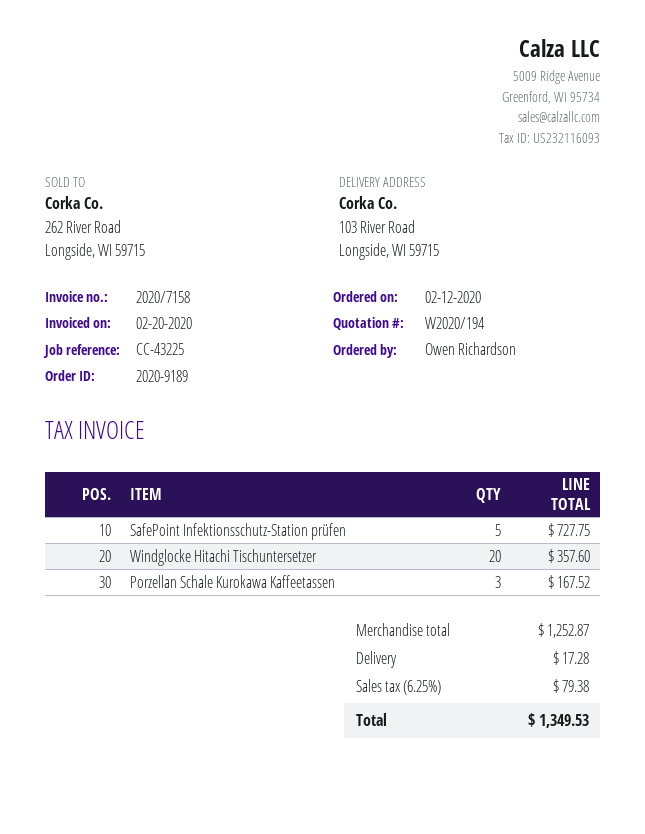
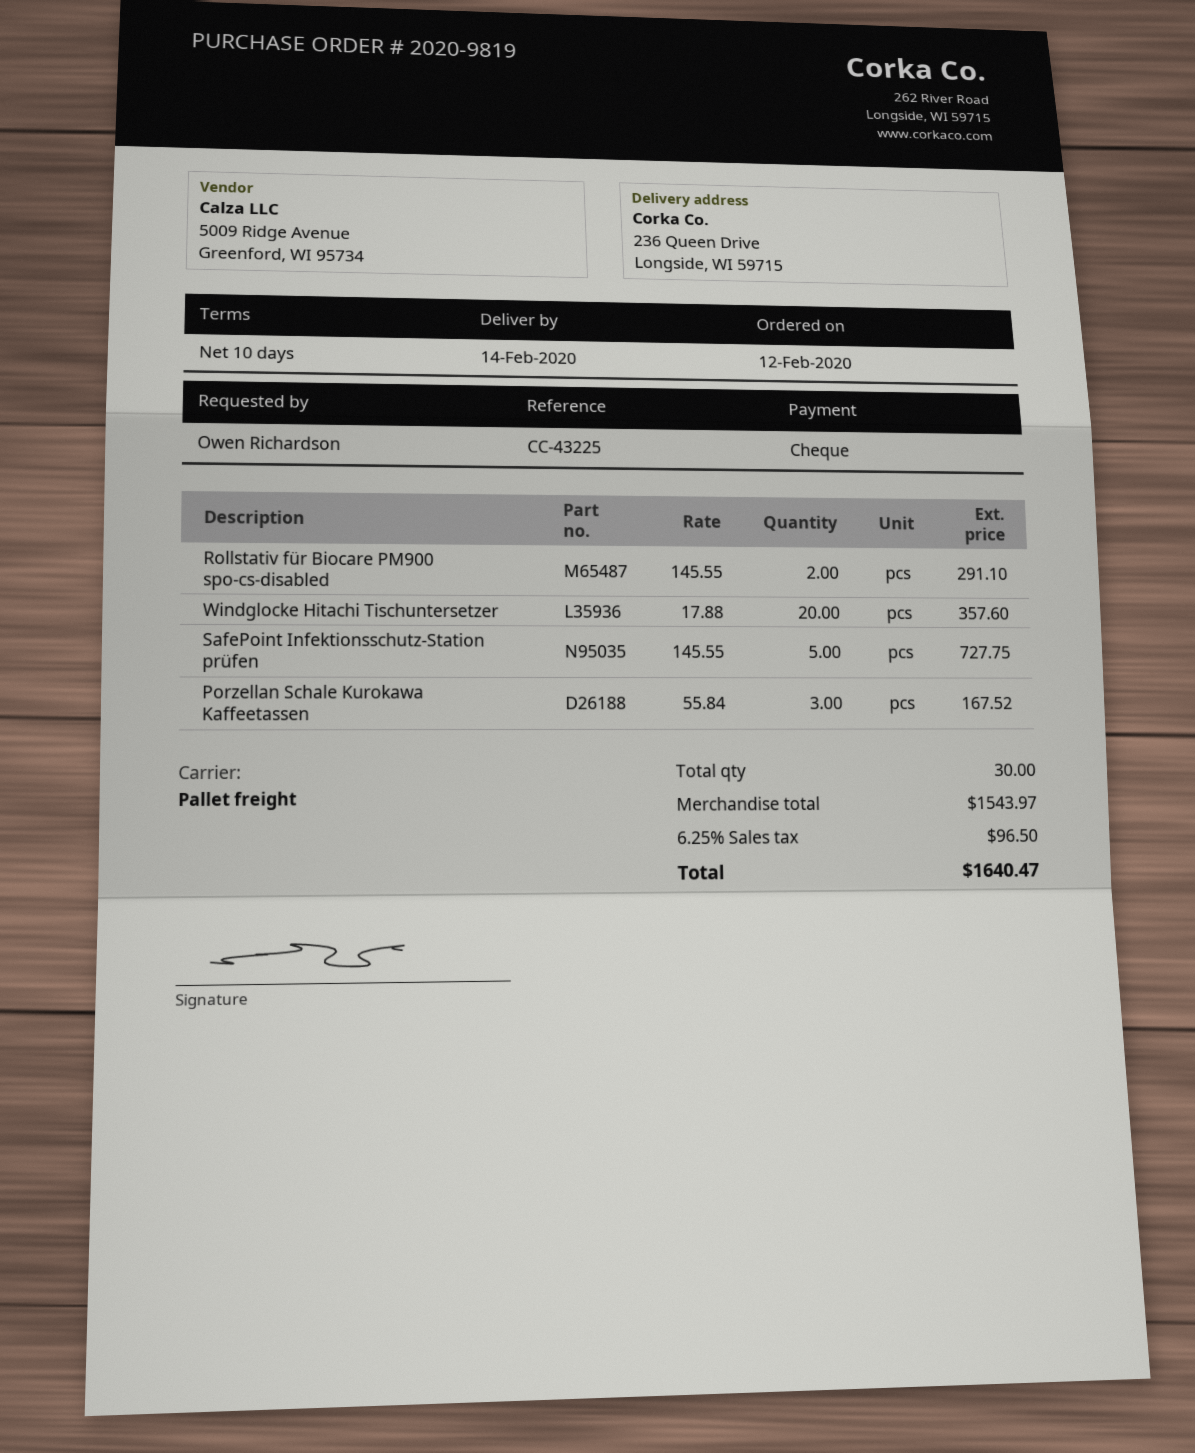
order number: 2020-9189 -> 2020-9819
ship to: 103 River Road, Longside, WI 59715 -> 236 Queen Drive, Longside, WI 59715
Rollstativ für Biocare PM900 spo-cs-disabled: none -> 2 for 291.10
subtotal: 1252.87 -> 1543.97
shipping: 17.28 -> none
tax: 6.25% = 79.38 -> 6.25% = 96.50
total: 1349.53 -> 1640.47

